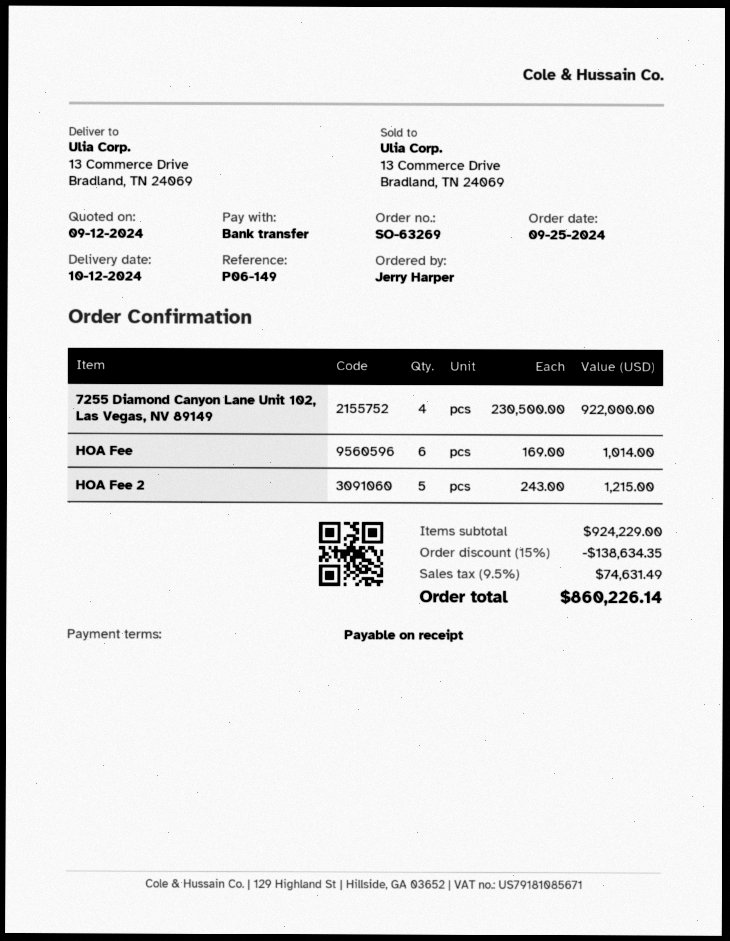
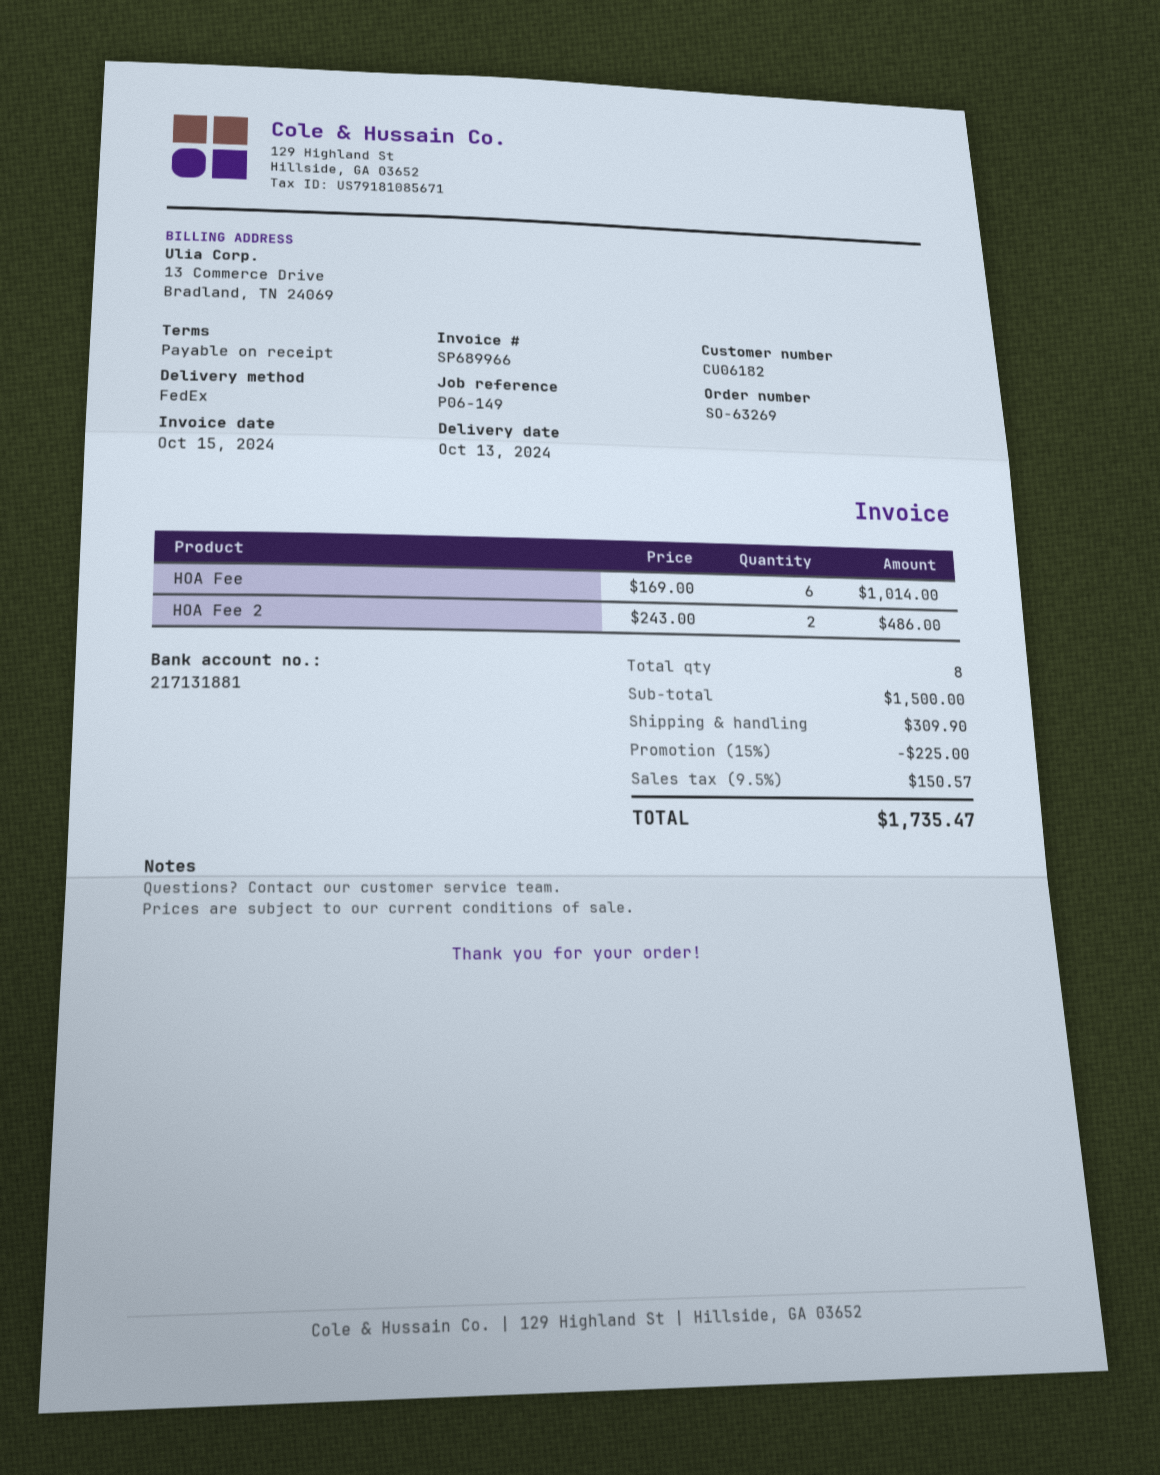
delivery date: 2024-10-12 -> 2024-10-13
7255 Diamond Canyon Lane Unit 102, Las Vegas, NV 89149: 4 x 230500.00 = 922000.00 -> none
HOA Fee 2: 5 x 243.00 = 1215.00 -> 2 x 243.00 = 486.00
subtotal: 924229.00 -> 1500.00
discount: 15% = 138634.35 -> 15% = 225.00
shipping: none -> 309.90
tax: 9.5% = 74631.49 -> 9.5% = 150.57
total: 860226.14 -> 1735.47

